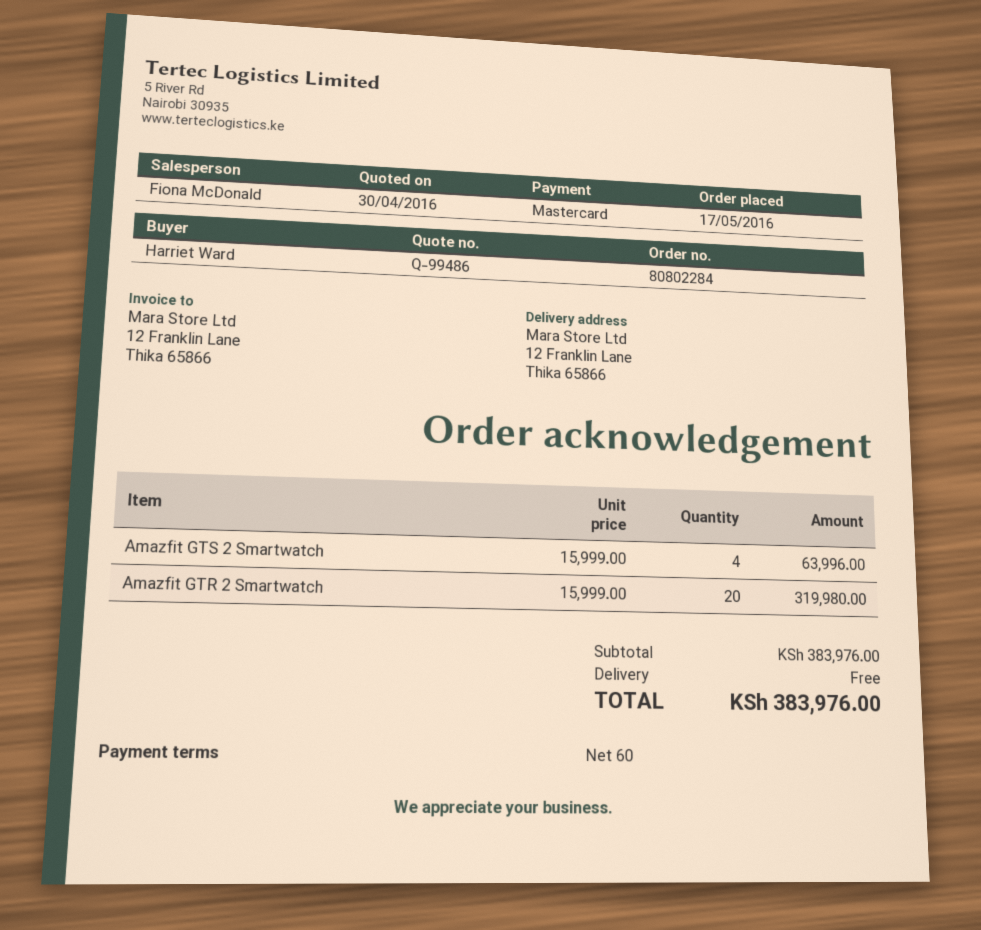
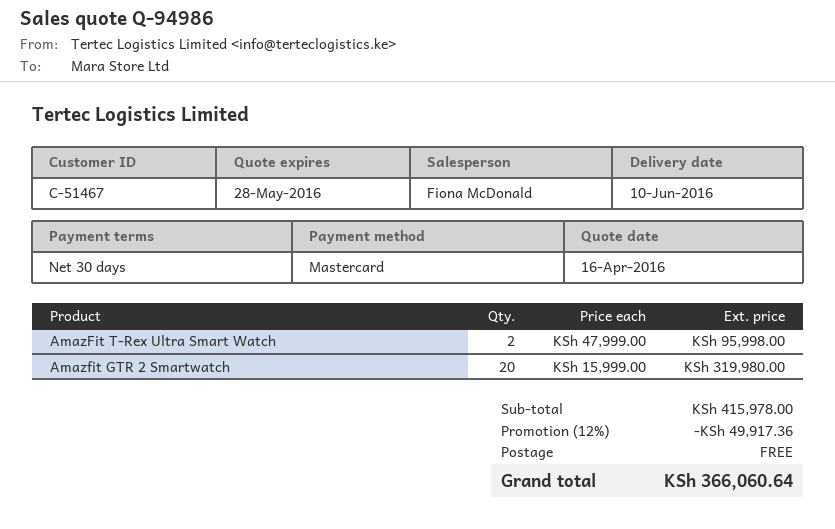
quote number: Q-99486 -> Q-94986
quote date: 2016-04-30 -> 2016-04-16
payment terms: 60 days -> 30 days
Amazfit GTS 2 Smartwatch: 4 x 15999.00 = 63996.00 -> none
AmazFit T-Rex Ultra Smart Watch: none -> 2 x 47999.00 = 95998.00
subtotal: 383976.00 -> 415978.00
discount: none -> 12% = 49917.36
total: 383976.00 -> 366060.64

